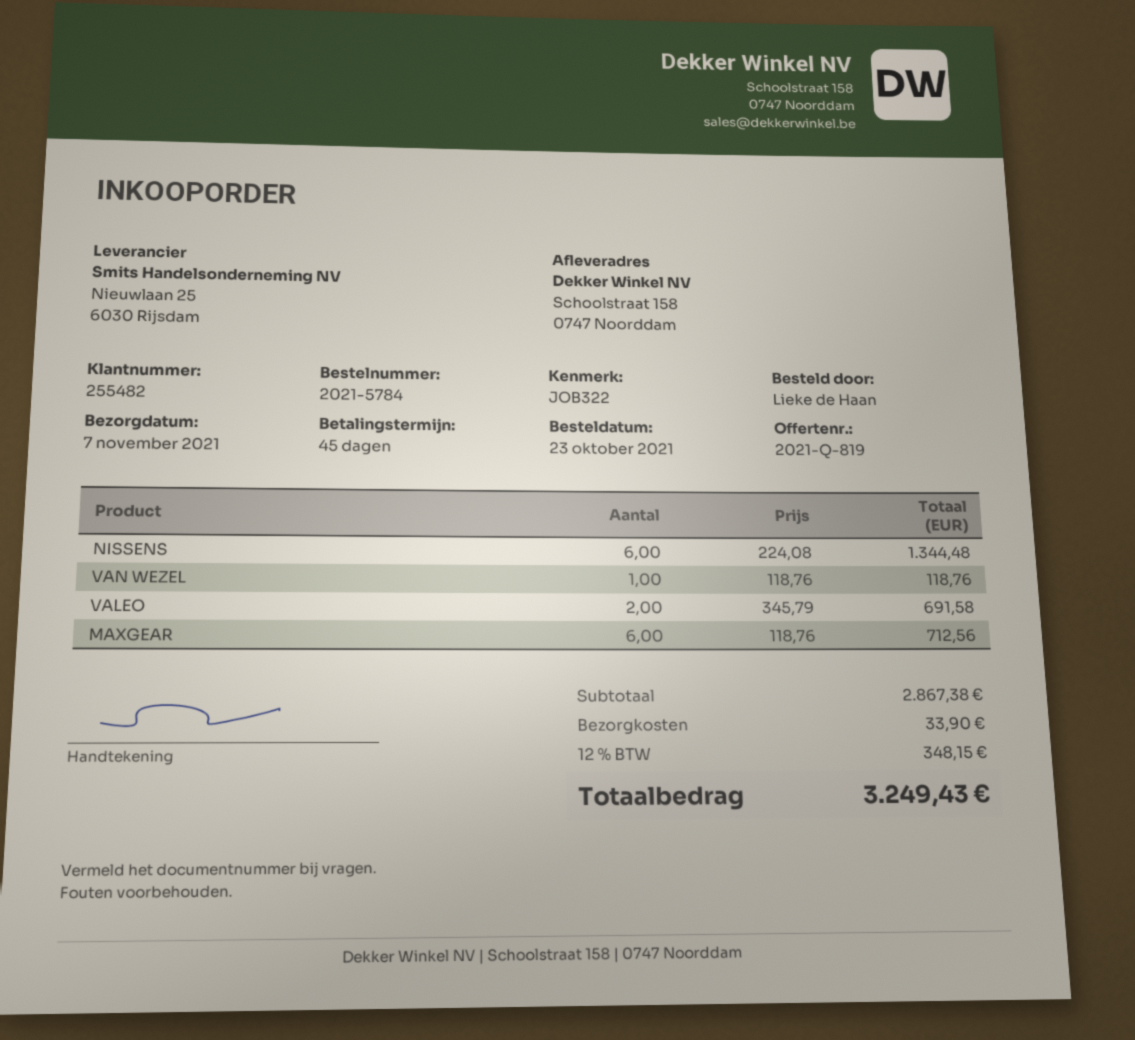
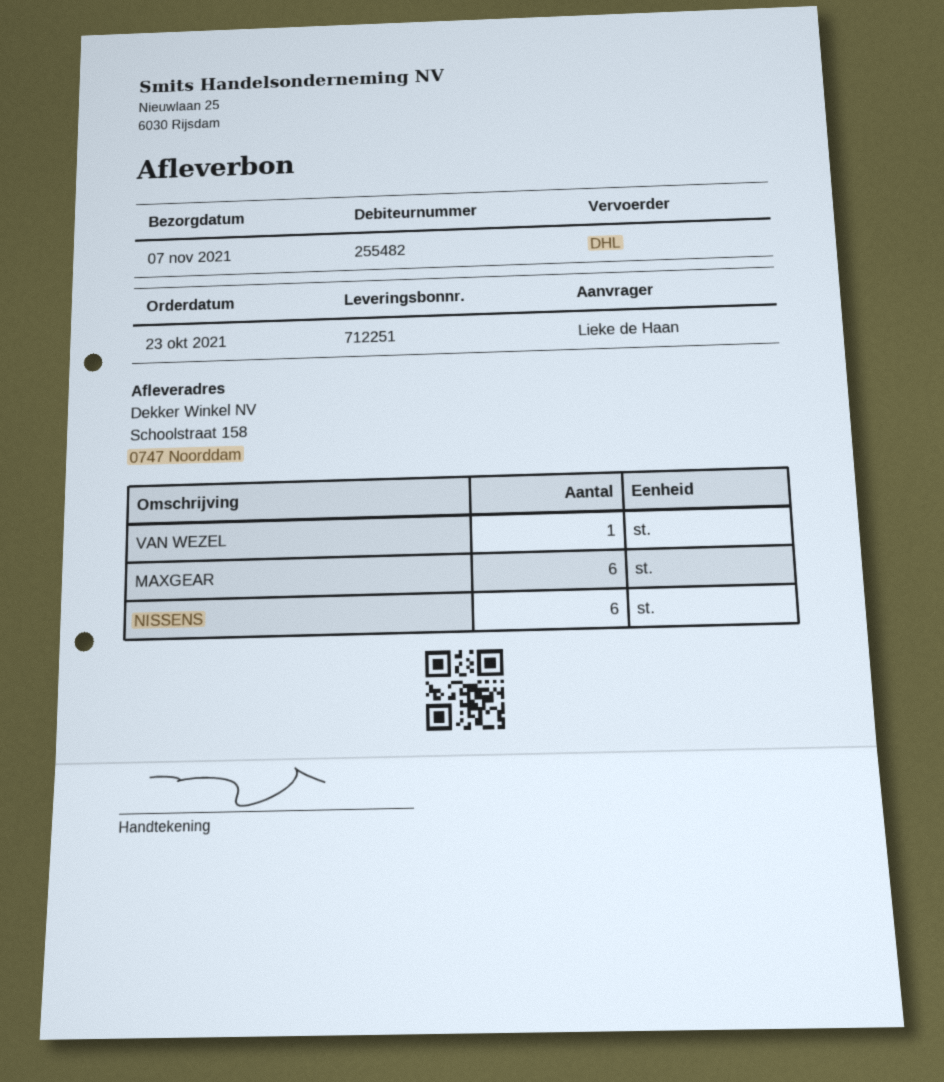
VALEO: 2 -> none

